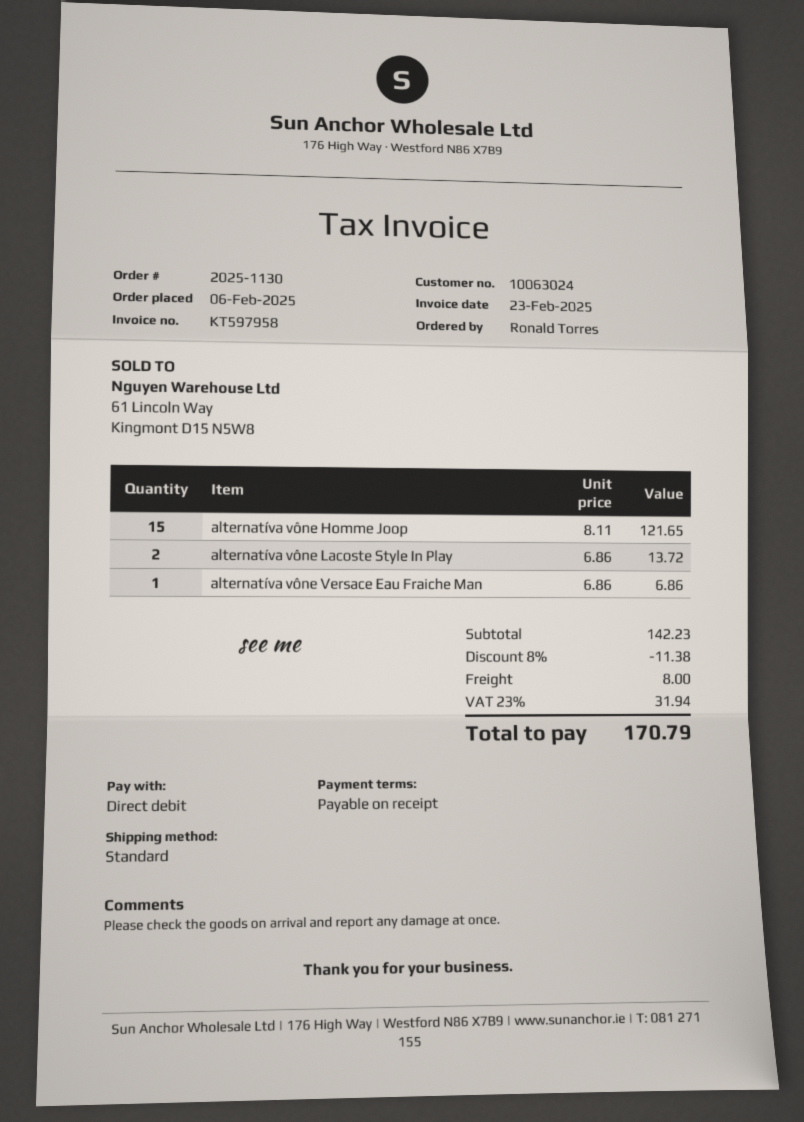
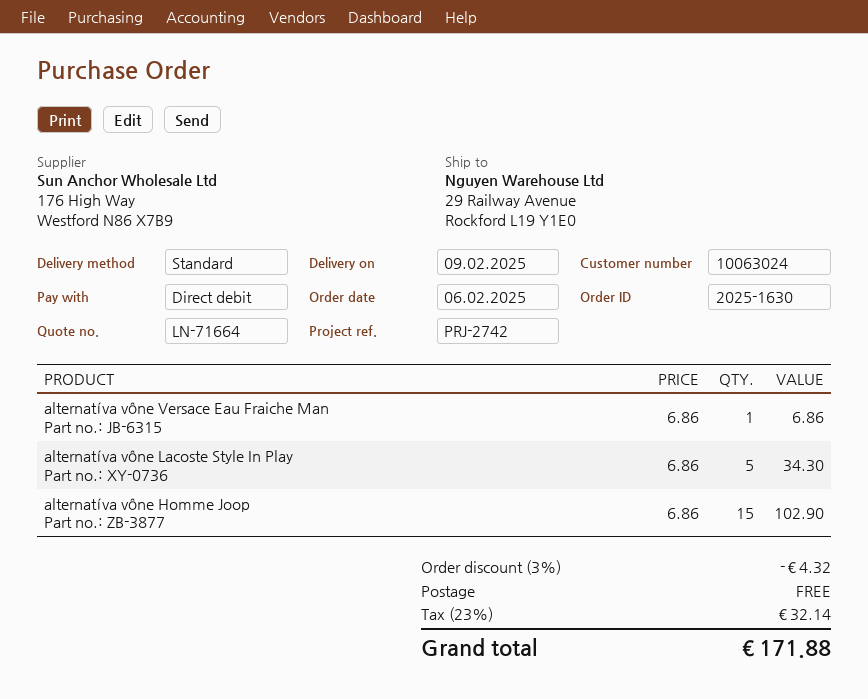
order number: 2025-1130 -> 2025-1630
alternatíva vône Homme Joop: 15 x 8.11 = 121.65 -> 15 x 6.86 = 102.90
alternatíva vône Lacoste Style In Play: 2 x 6.86 = 13.72 -> 5 x 6.86 = 34.30
discount: 8% = 11.38 -> 3% = 4.32
shipping: 8.00 -> 0.00
tax: 23% = 31.94 -> 23% = 32.14
total: 170.79 -> 171.88

